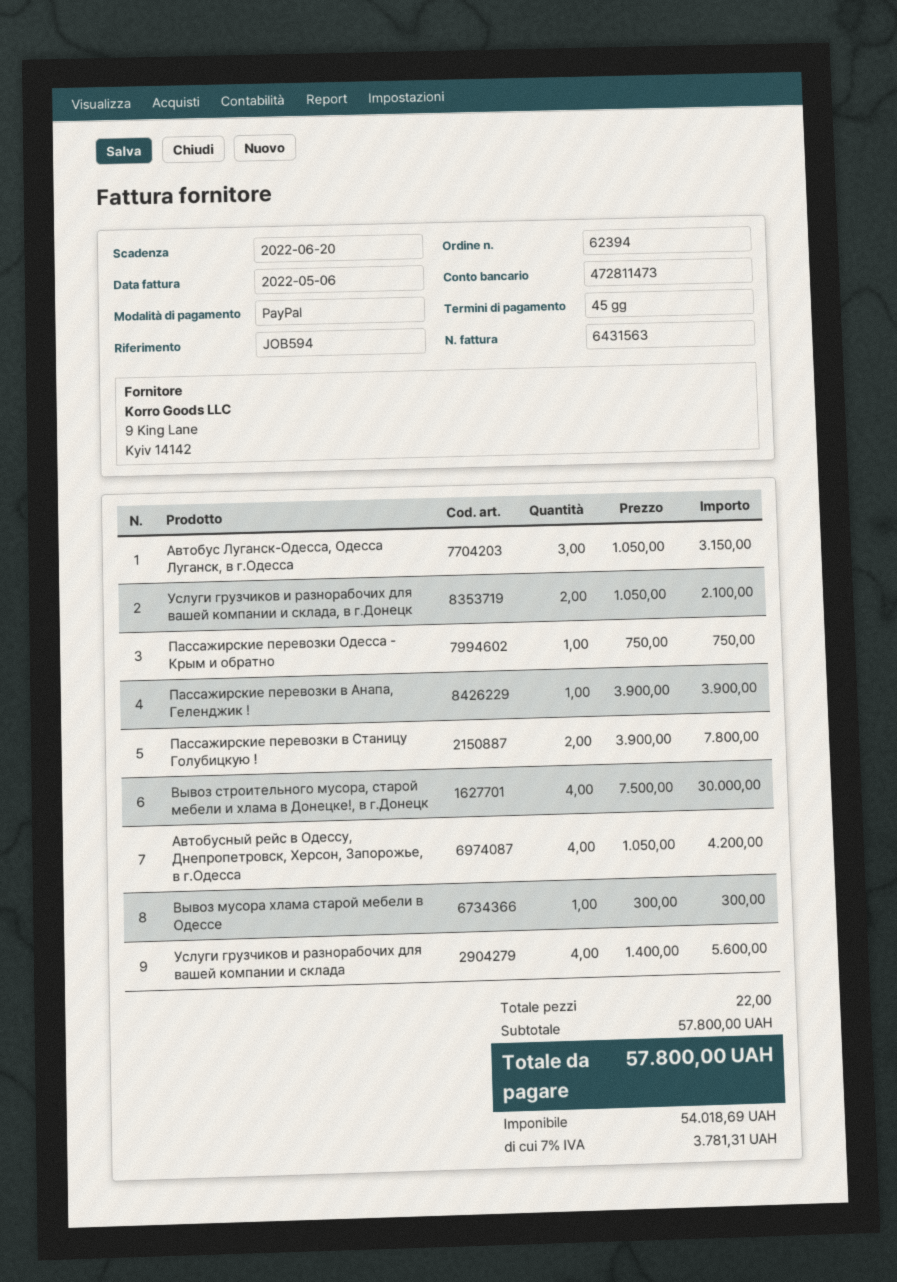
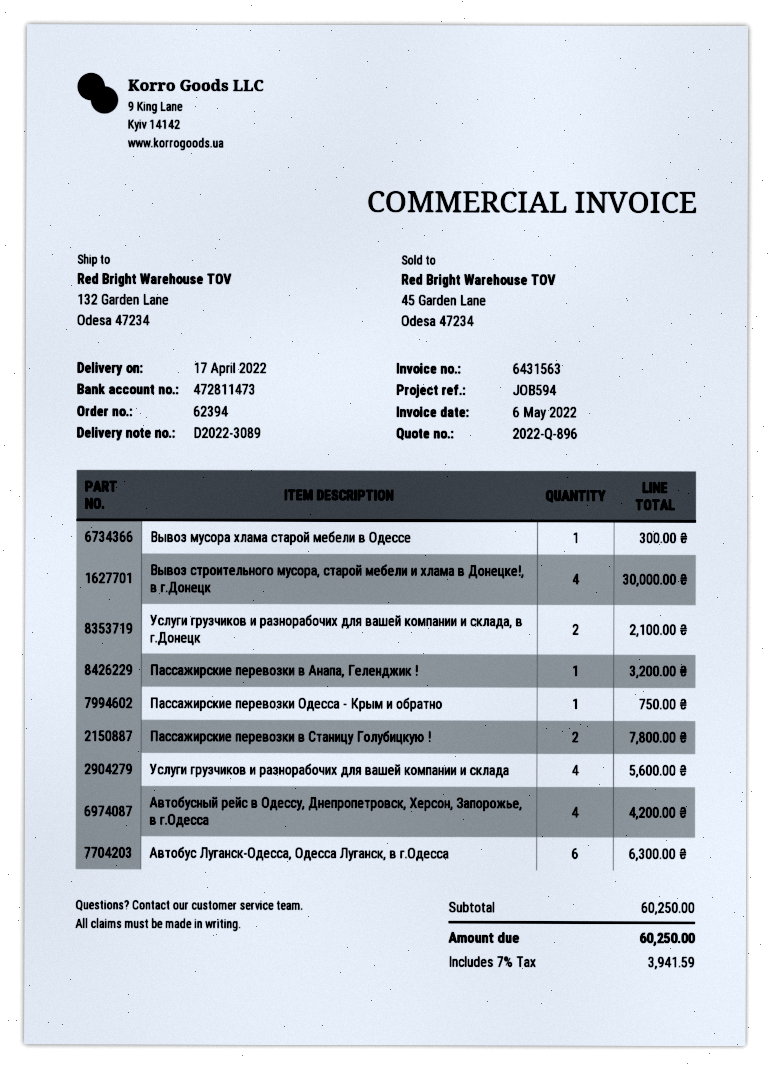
Автобус Луганск-Одесса, Одесса Луганск, в г.Одесса: 3 for 3150.00 -> 6 for 6300.00
Пассажирские перевозки в Анапа, Геленджик !: 1 for 3900.00 -> 1 for 3200.00
subtotal: 57800.00 -> 60250.00
tax: 7% = 3781.31 -> 7% = 3941.59
total: 57800.00 -> 60250.00

